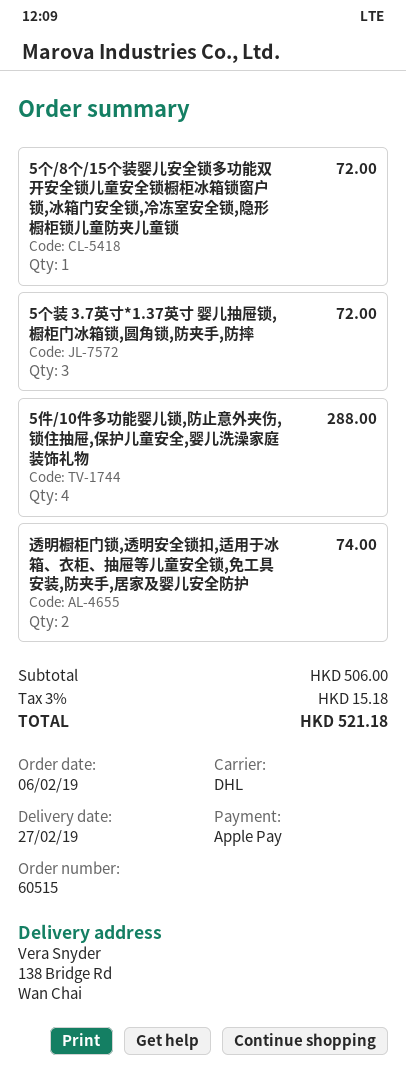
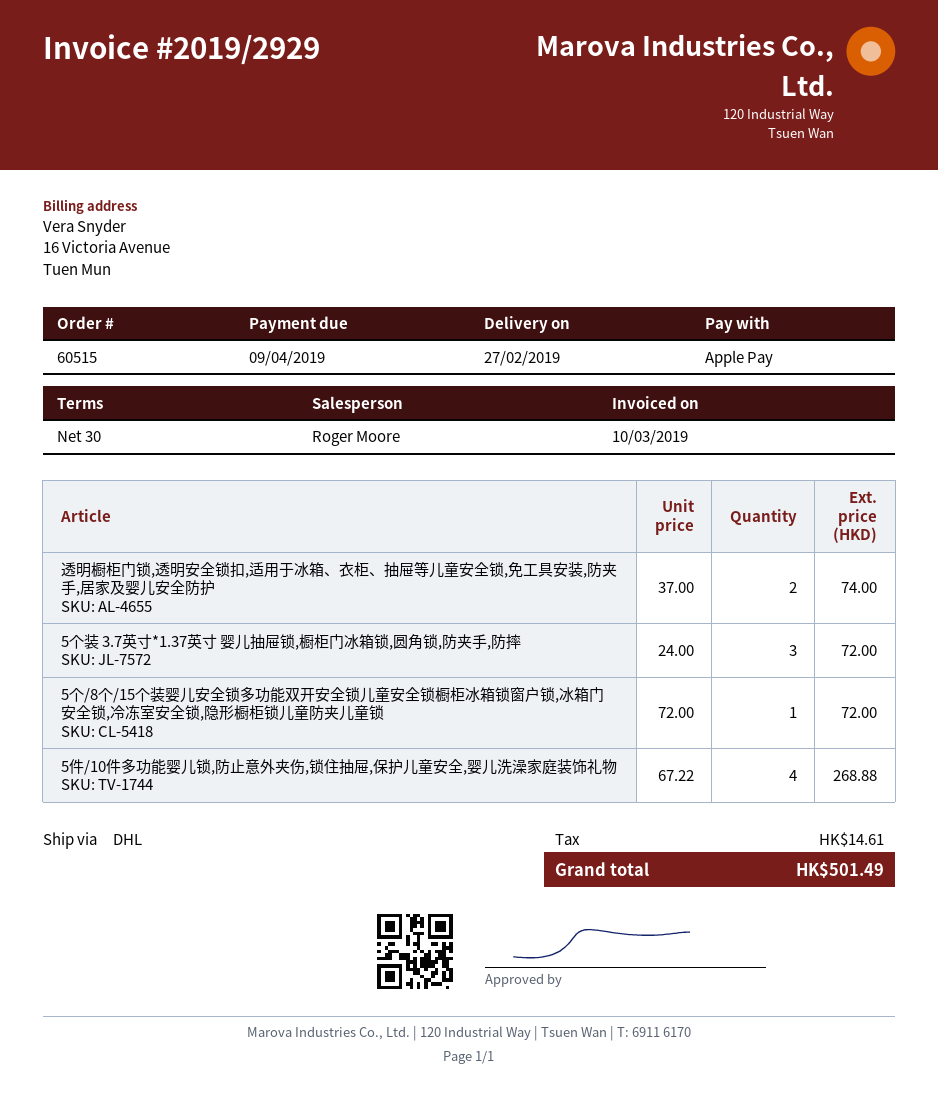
5件/10件多功能婴儿锁,防止意外夹伤,锁住抽屉,保护儿童安全,婴儿洗澡家庭装饰礼物: 4 for 288.00 -> 4 for 268.88
tax: 15.18 -> 14.61
total: 521.18 -> 501.49

